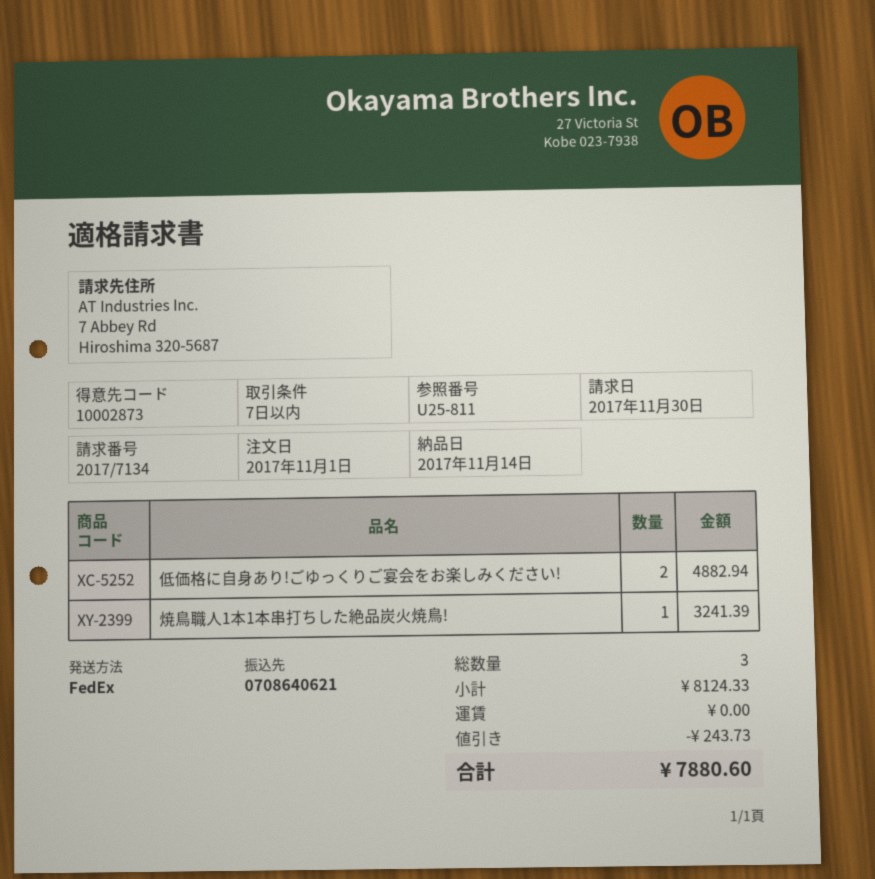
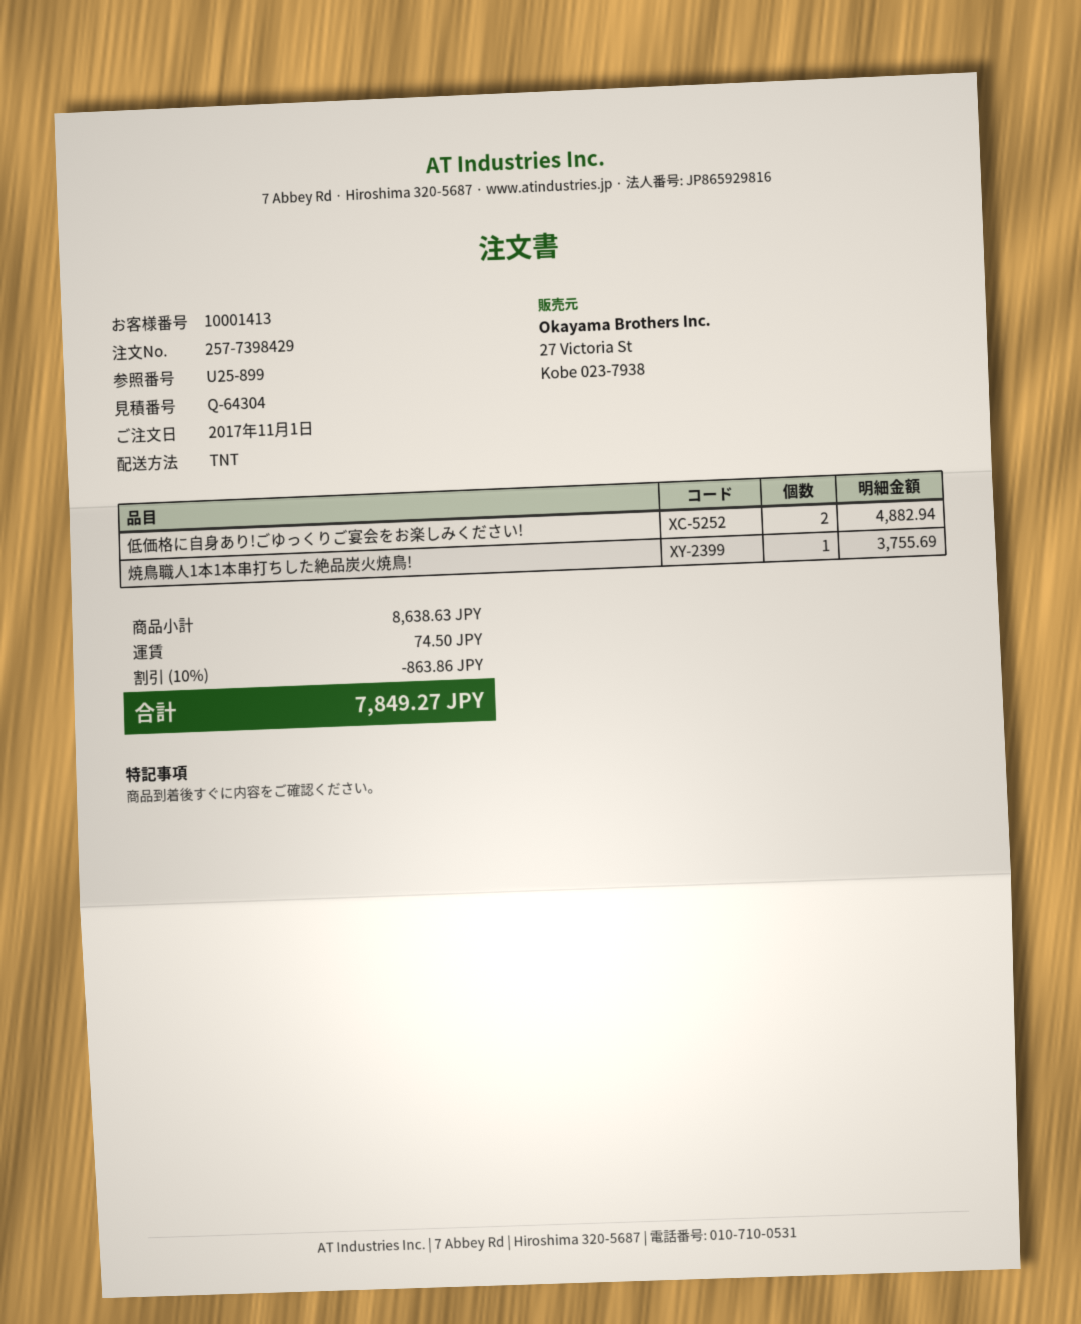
customer number: 10002873 -> 10001413
reference: U25-811 -> U25-899
shipping method: FedEx -> TNT
焼鳥職人1本1本串打ちした絶品炭火焼鳥!: 1 for 3241.39 -> 1 for 3755.69
subtotal: 8124.33 -> 8638.63
discount: 243.73 -> 863.86
shipping: 0.00 -> 74.50
total: 7880.60 -> 7849.27

